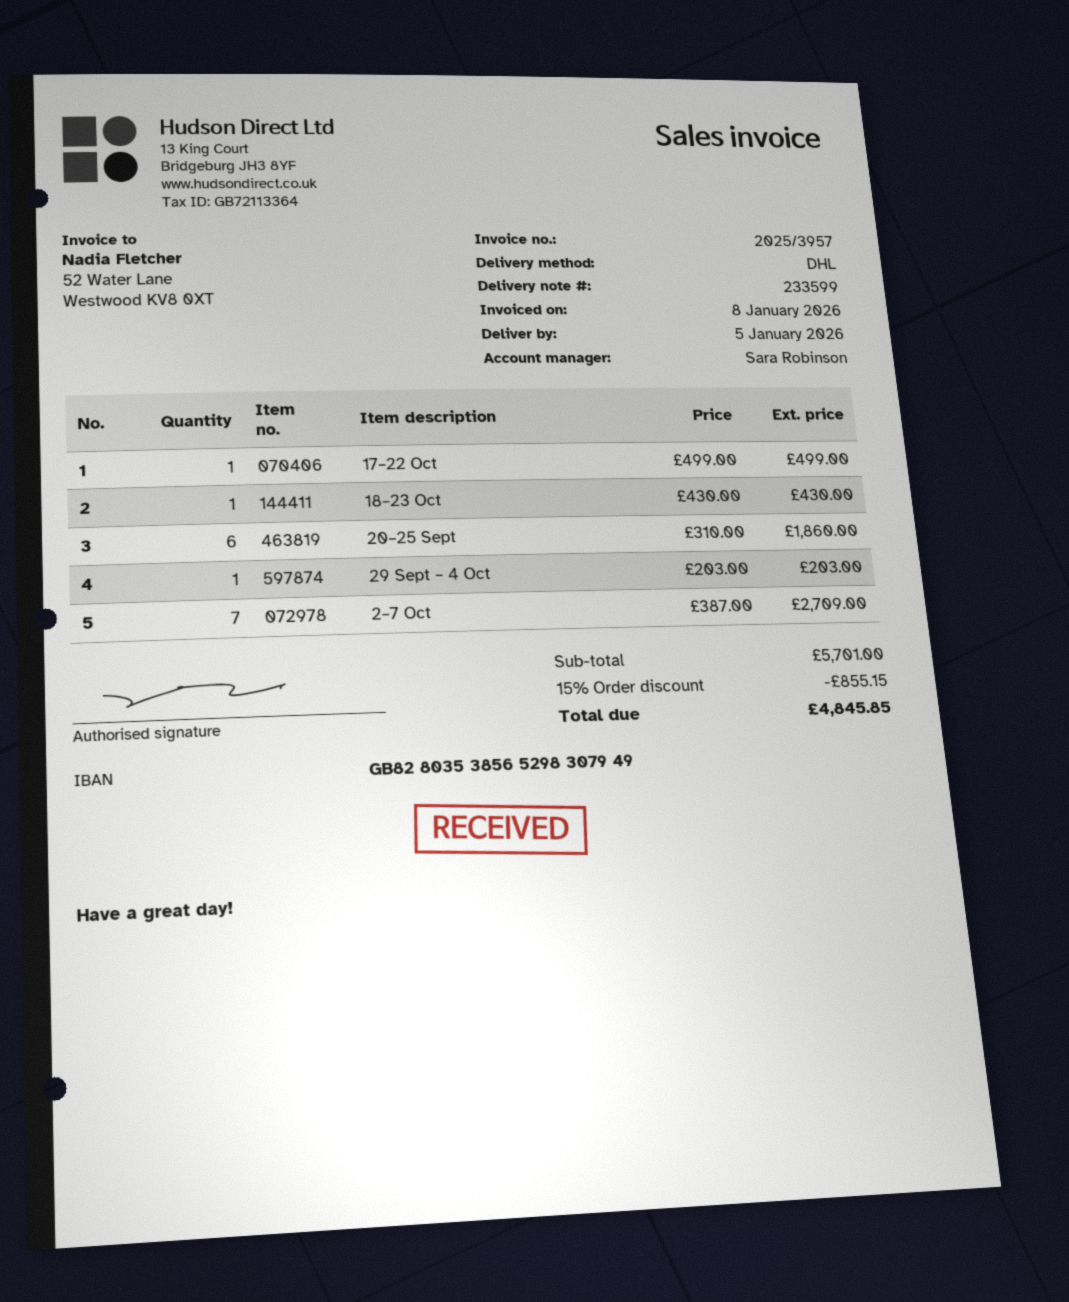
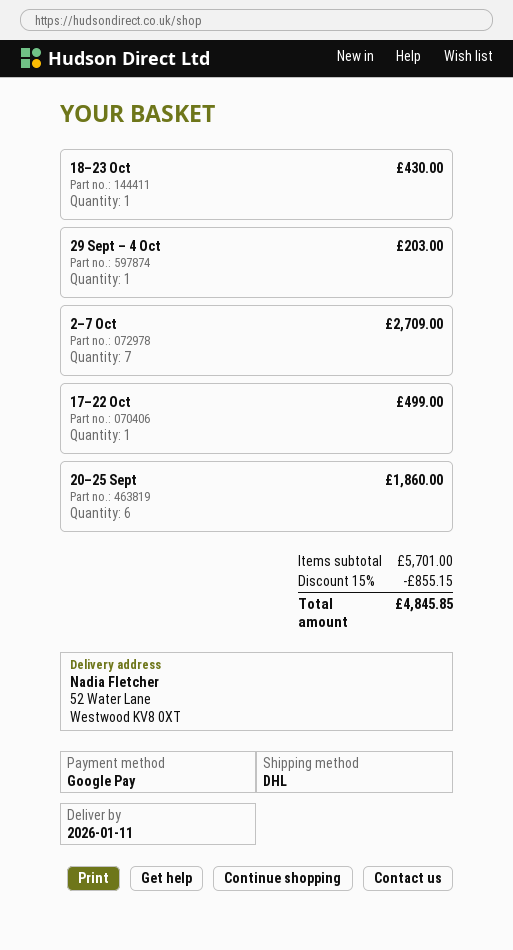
delivery date: 2026-01-05 -> 2026-01-11

